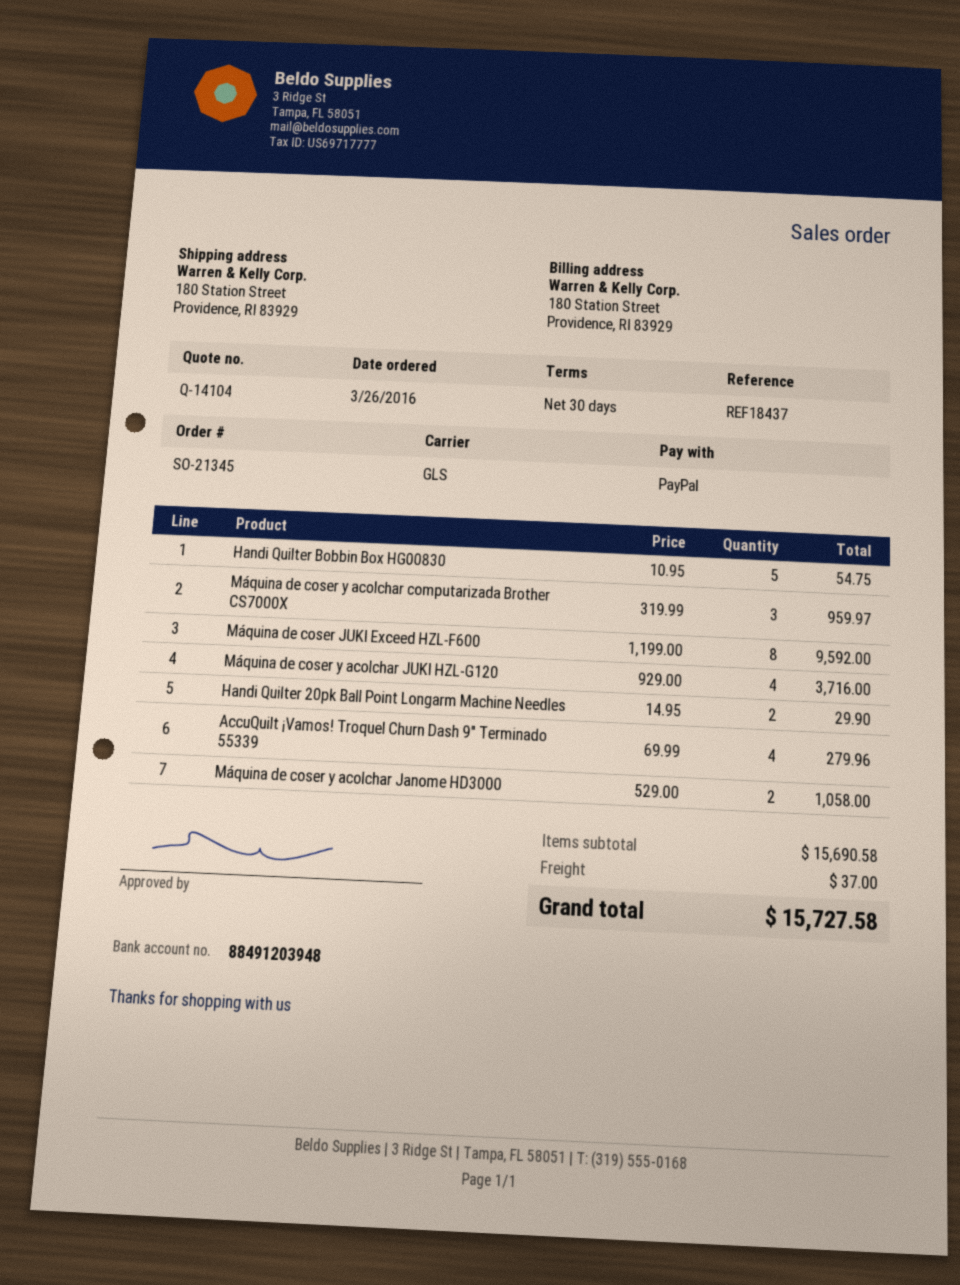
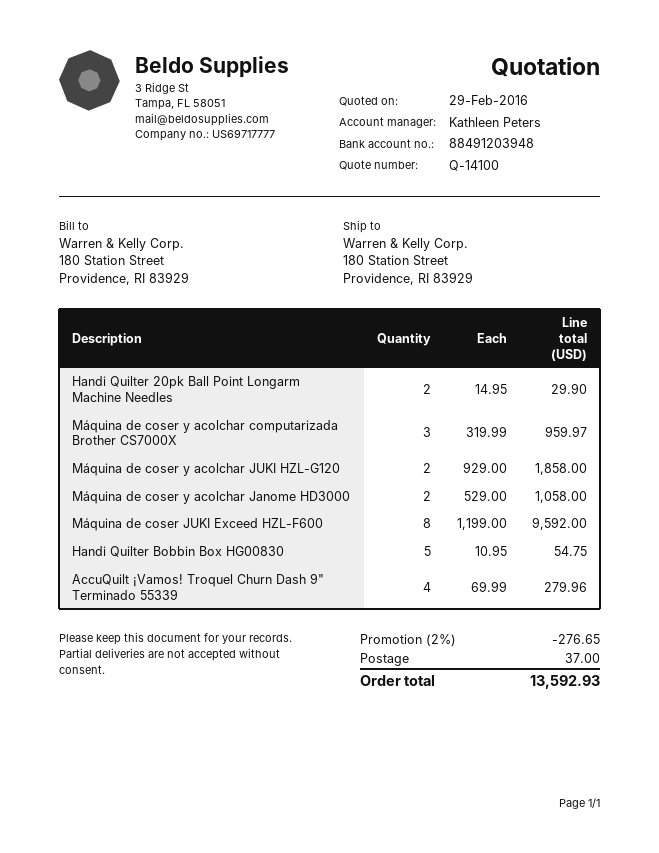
quote number: Q-14104 -> Q-14100
Máquina de coser y acolchar JUKI HZL-G120: 4 x 929.00 = 3716.00 -> 2 x 929.00 = 1858.00
discount: none -> 2% = 276.65
total: 15727.58 -> 13592.93

